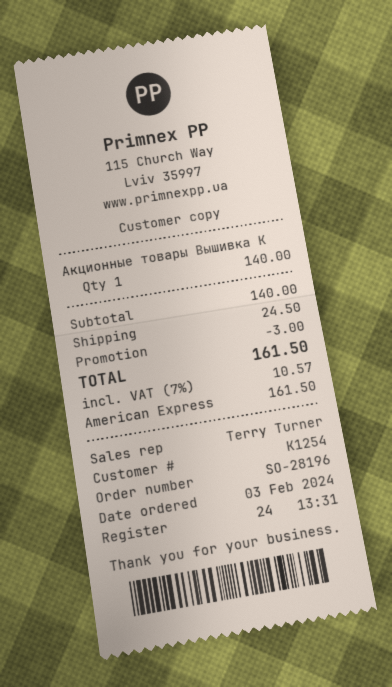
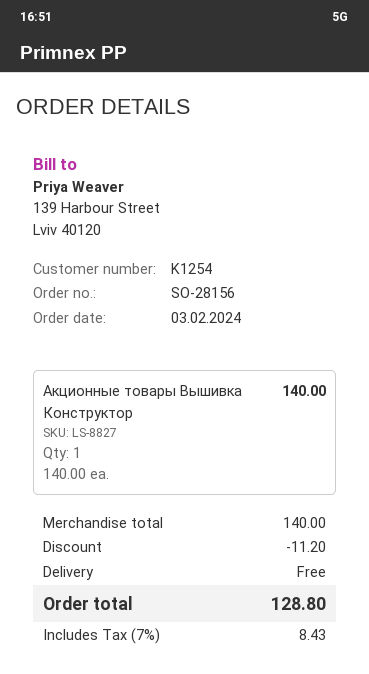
order number: SO-28196 -> SO-28156
discount: 3.00 -> 11.20
shipping: 24.50 -> 0.00
tax: 7% = 10.57 -> 7% = 8.43
total: 161.50 -> 128.80

